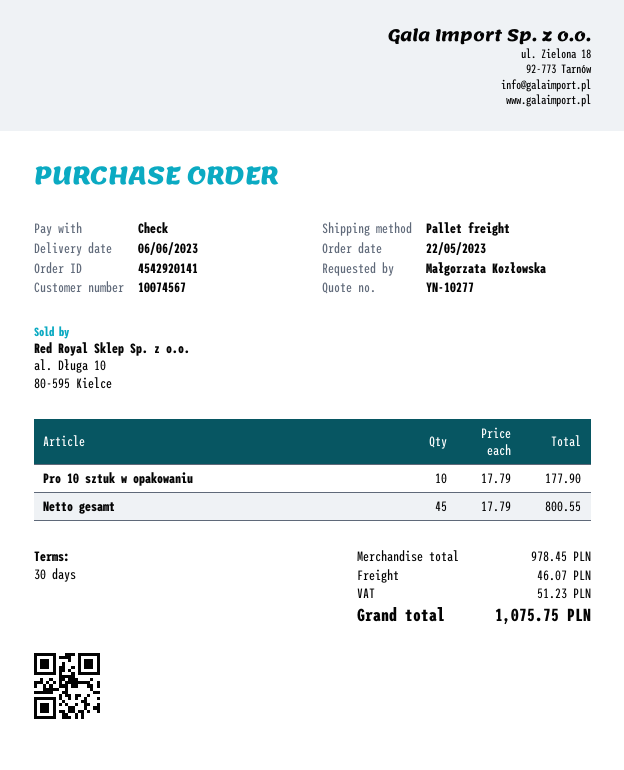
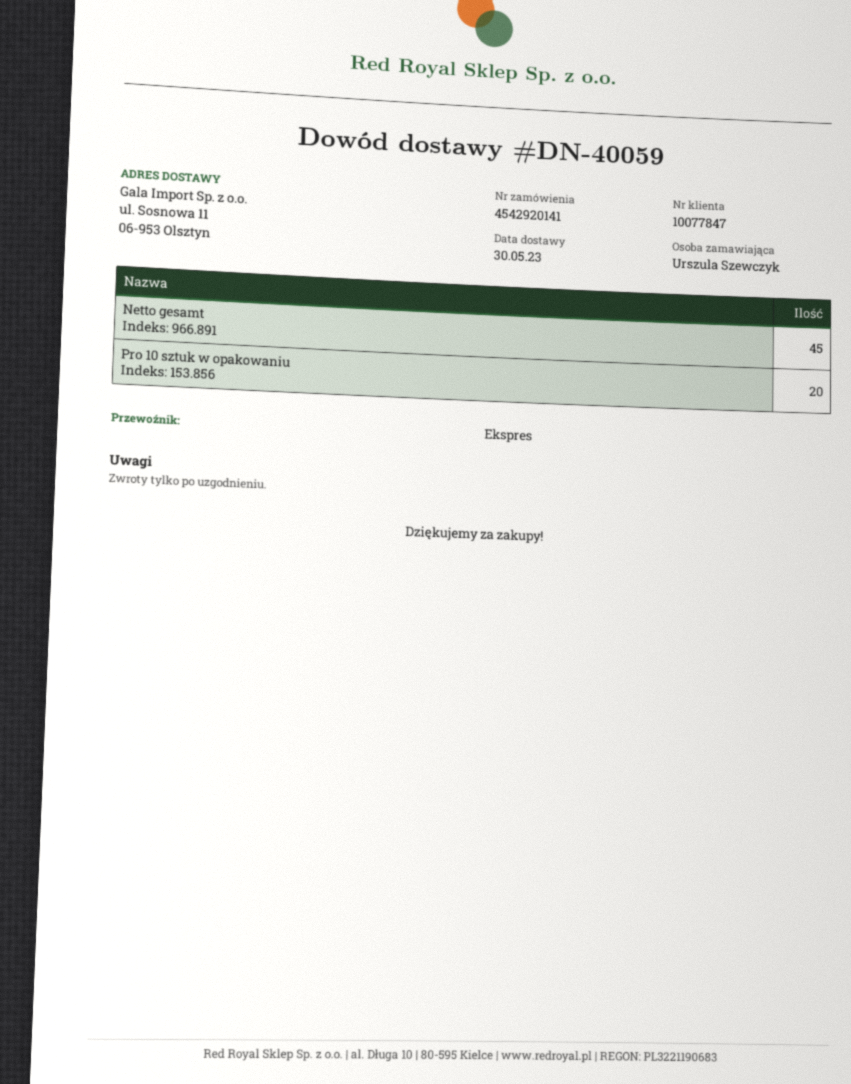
delivery date: 2023-06-06 -> 2023-05-30
customer number: 10074567 -> 10077847
ordered by: Małgorzata Kozłowska -> Urszula Szewczyk
shipping method: pallet freight -> express
Pro 10 sztuk w opakowaniu: 10 -> 20

